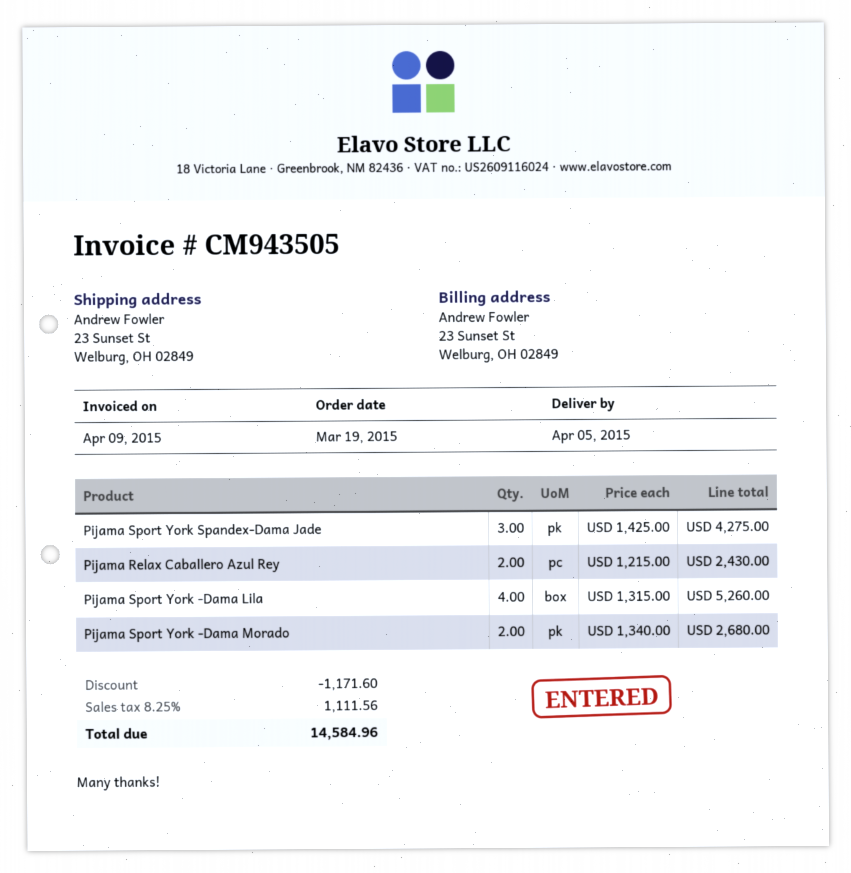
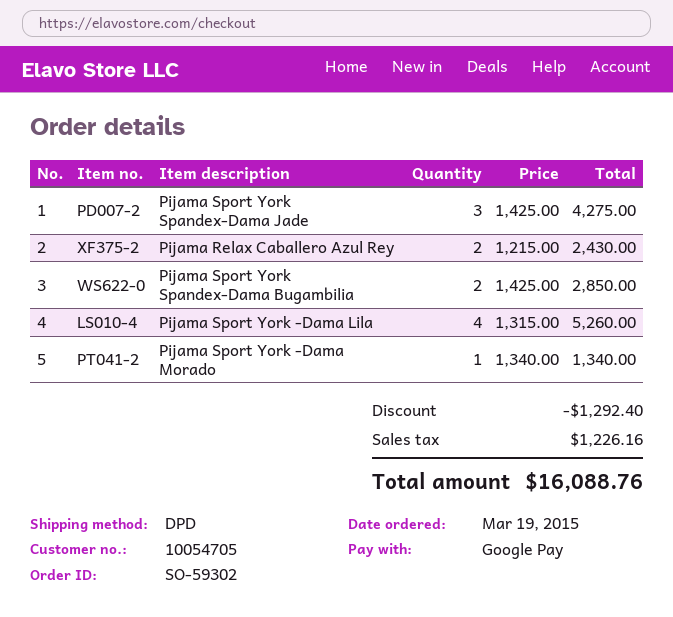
Pijama Sport York -Dama Morado: 2 x 1340.00 = 2680.00 -> 1 x 1340.00 = 1340.00
Pijama Sport York Spandex-Dama Bugambilia: none -> 2 x 1425.00 = 2850.00
discount: 1171.60 -> 1292.40
tax: 1111.56 -> 1226.16
total: 14584.96 -> 16088.76

